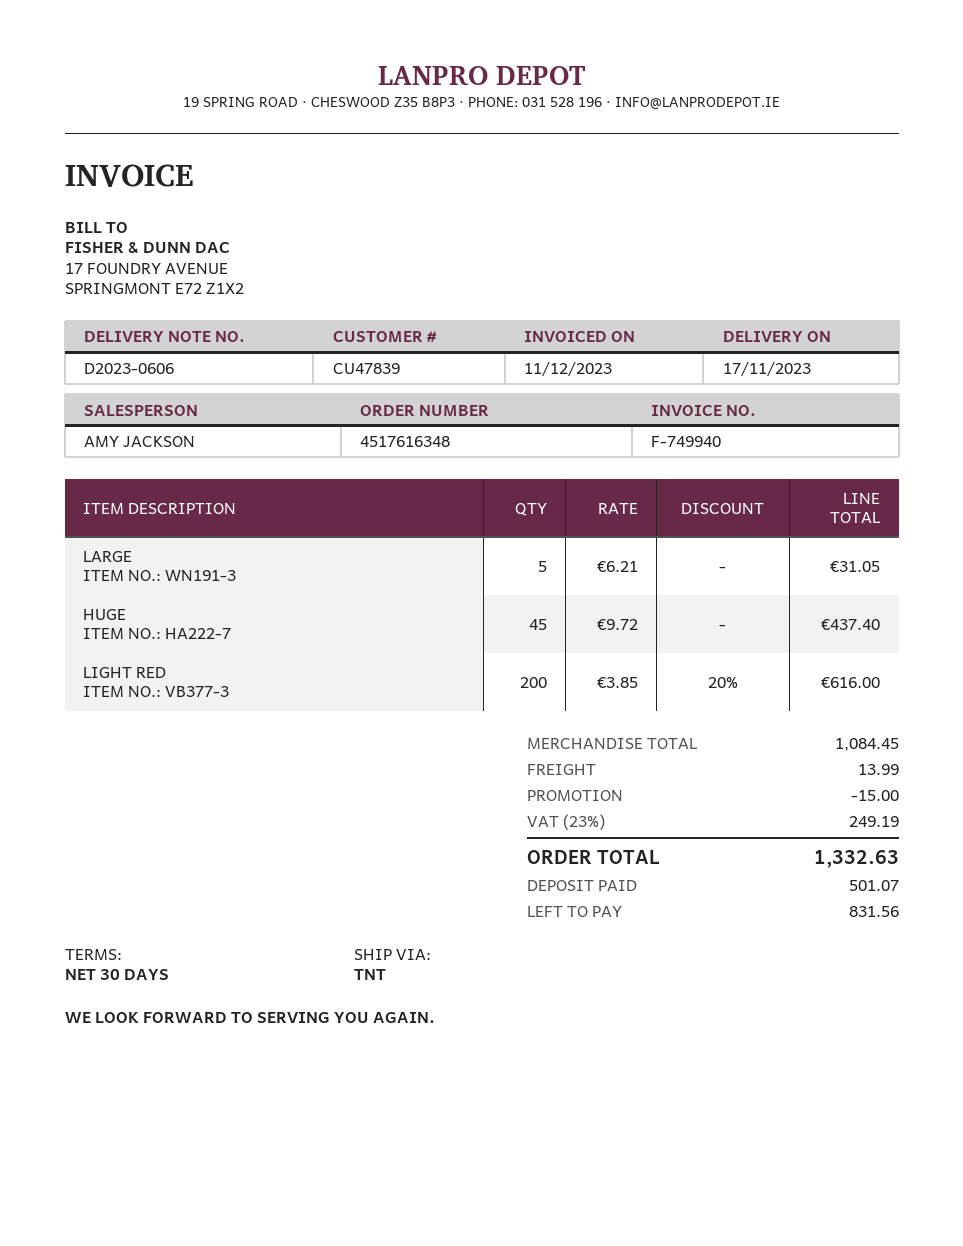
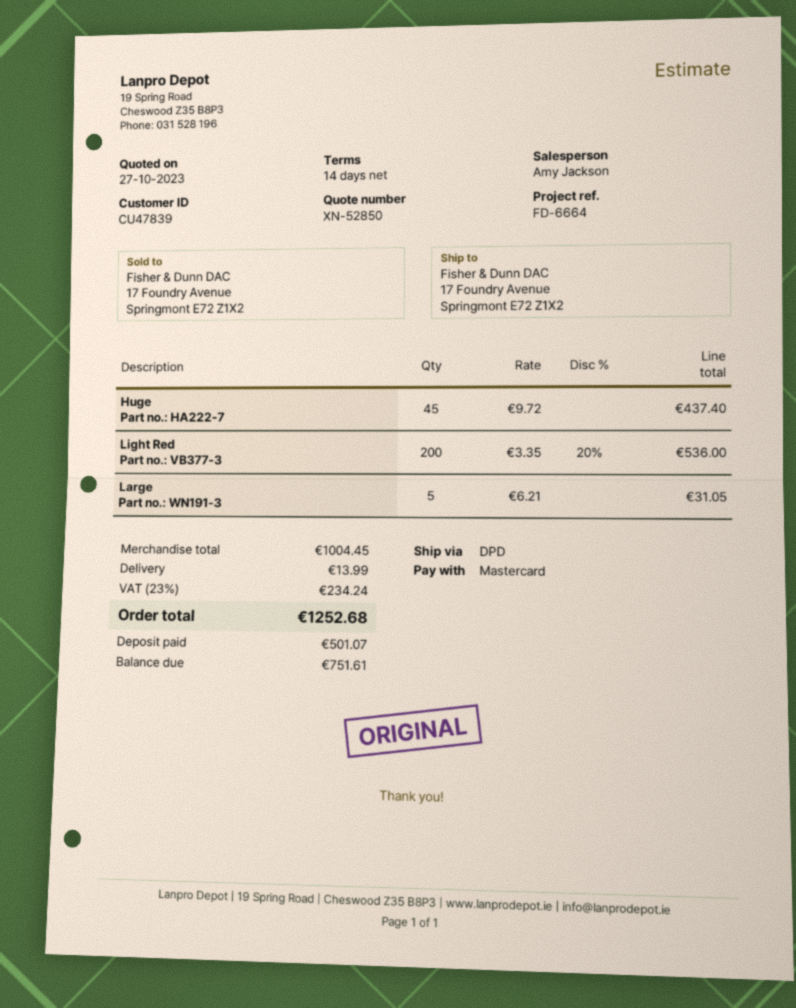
payment terms: 30 days -> 14 days
shipping method: TNT -> DPD
LIGHT RED: 200 x 3.85 - 20% = 616.00 -> 200 x 3.35 - 20% = 536.00
subtotal: 1084.45 -> 1004.45
discount: 15.00 -> none
tax: 23% = 249.19 -> 23% = 234.24
total: 1332.63 -> 1252.68
balance: 831.56 -> 751.61

